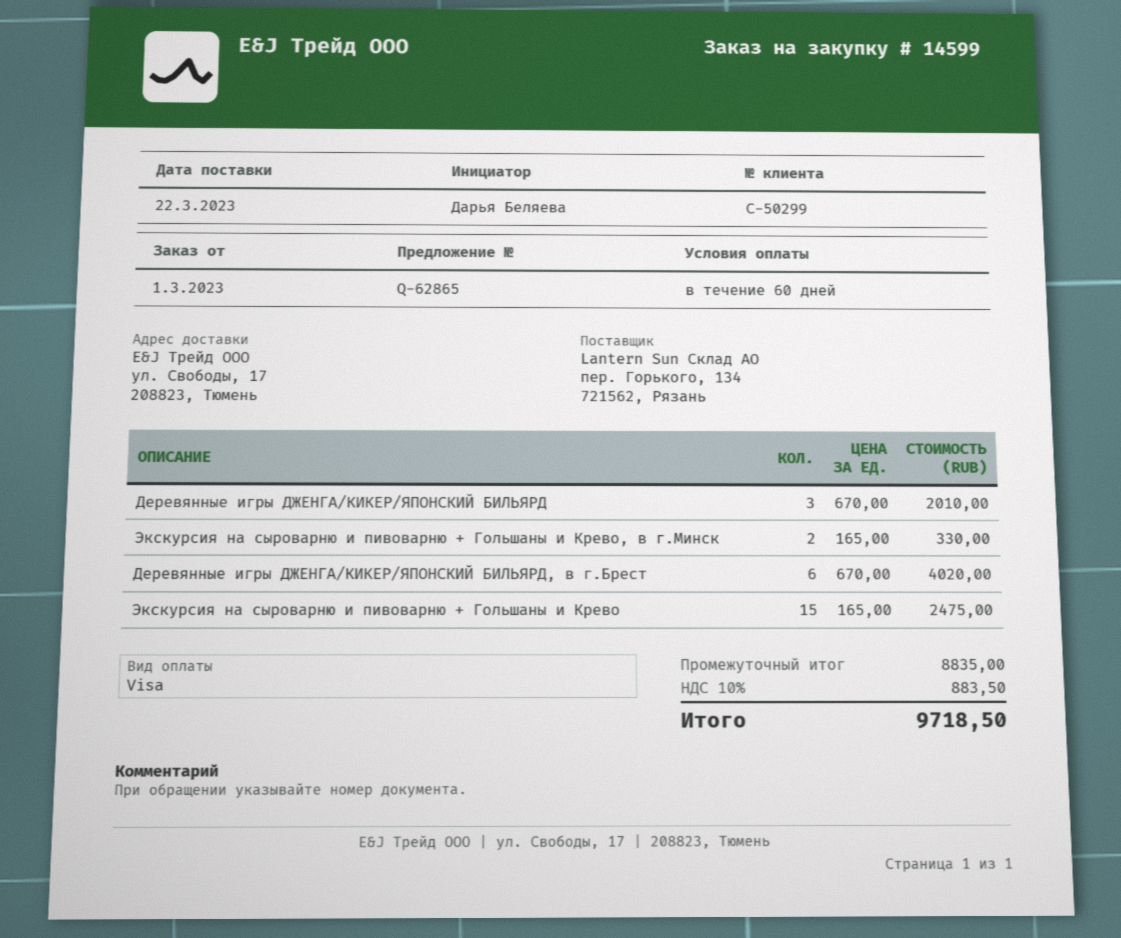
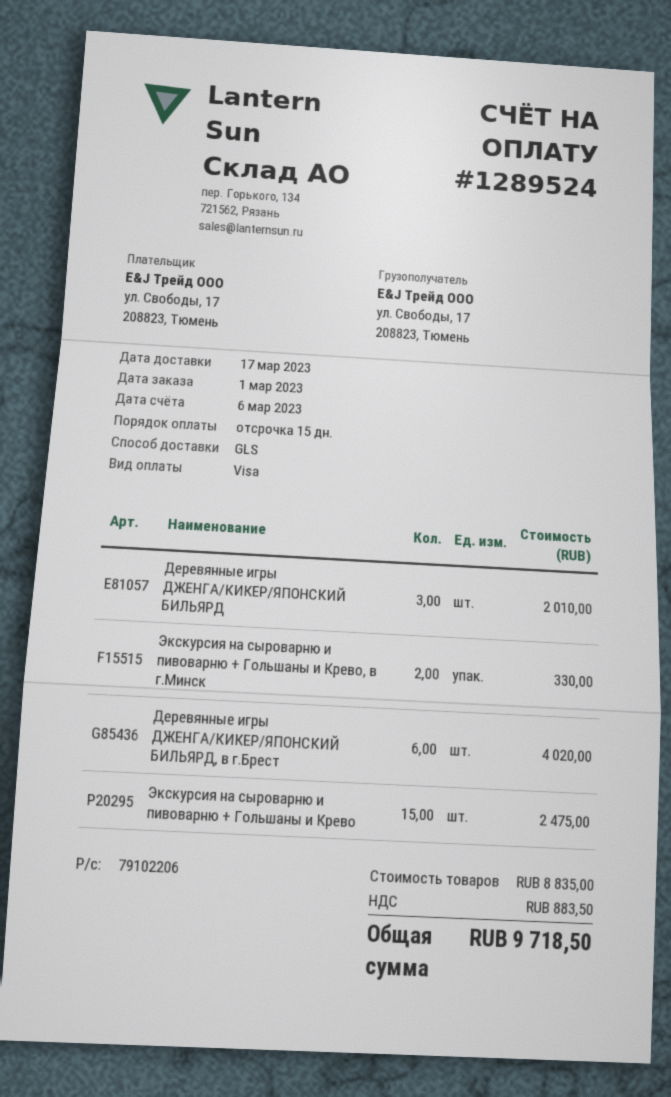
delivery date: 2023-03-22 -> 2023-03-17
payment terms: 60 days -> 15 days

